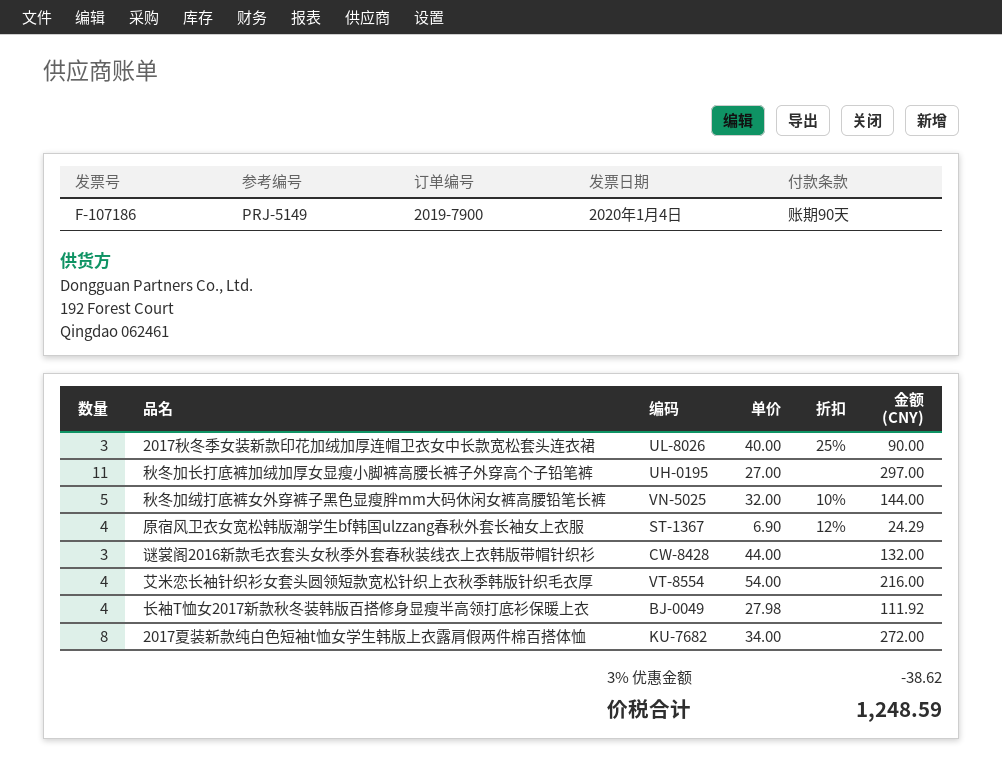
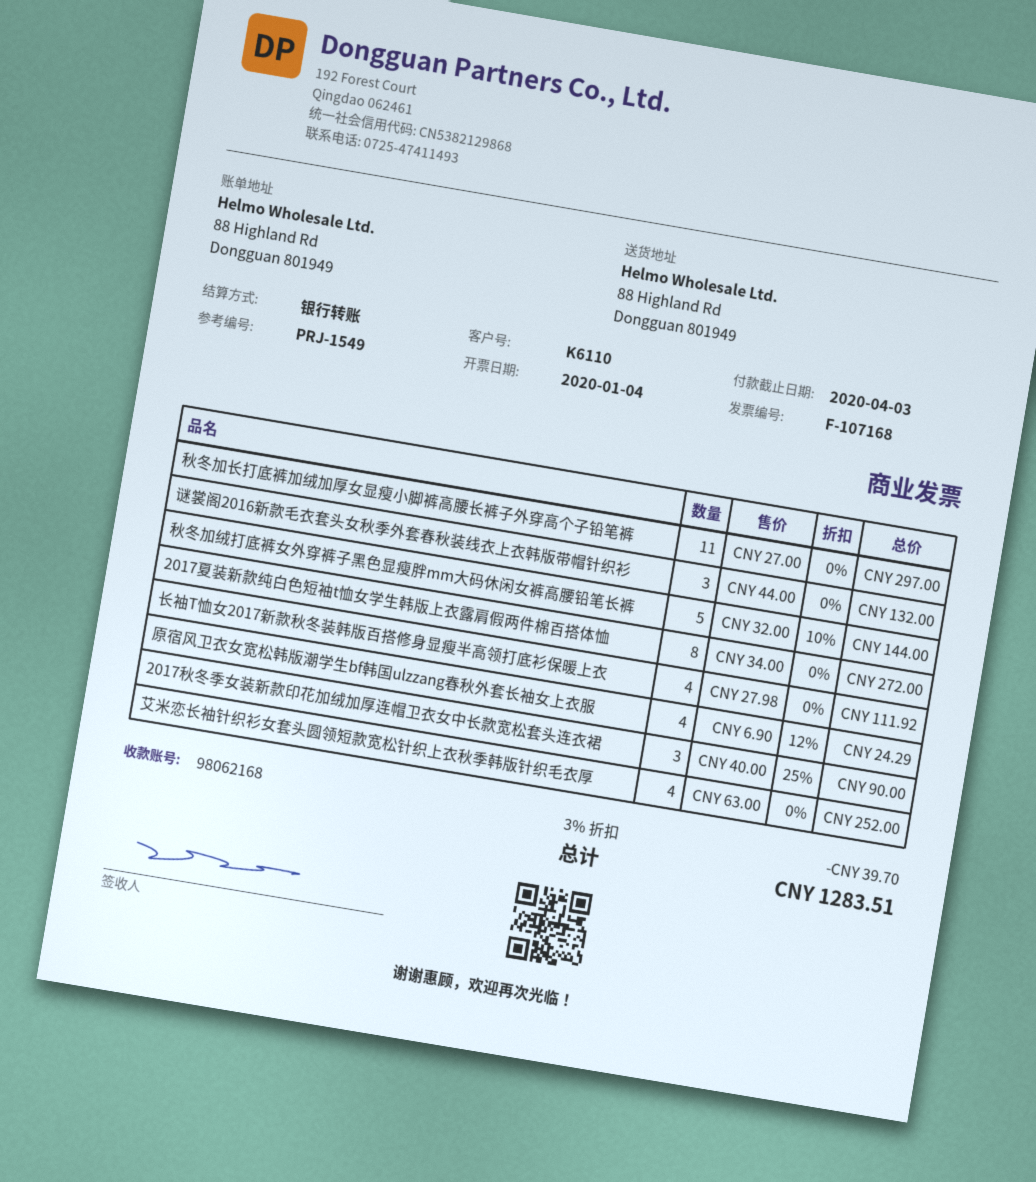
invoice number: F-107186 -> F-107168
reference: PRJ-5149 -> PRJ-1549
艾米恋长袖针织衫女套头圆领短款宽松针织上衣秋季韩版针织毛衣厚: 4 x 54.00 = 216.00 -> 4 x 63.00 = 252.00
discount: 3% = 38.62 -> 3% = 39.70
total: 1248.59 -> 1283.51

